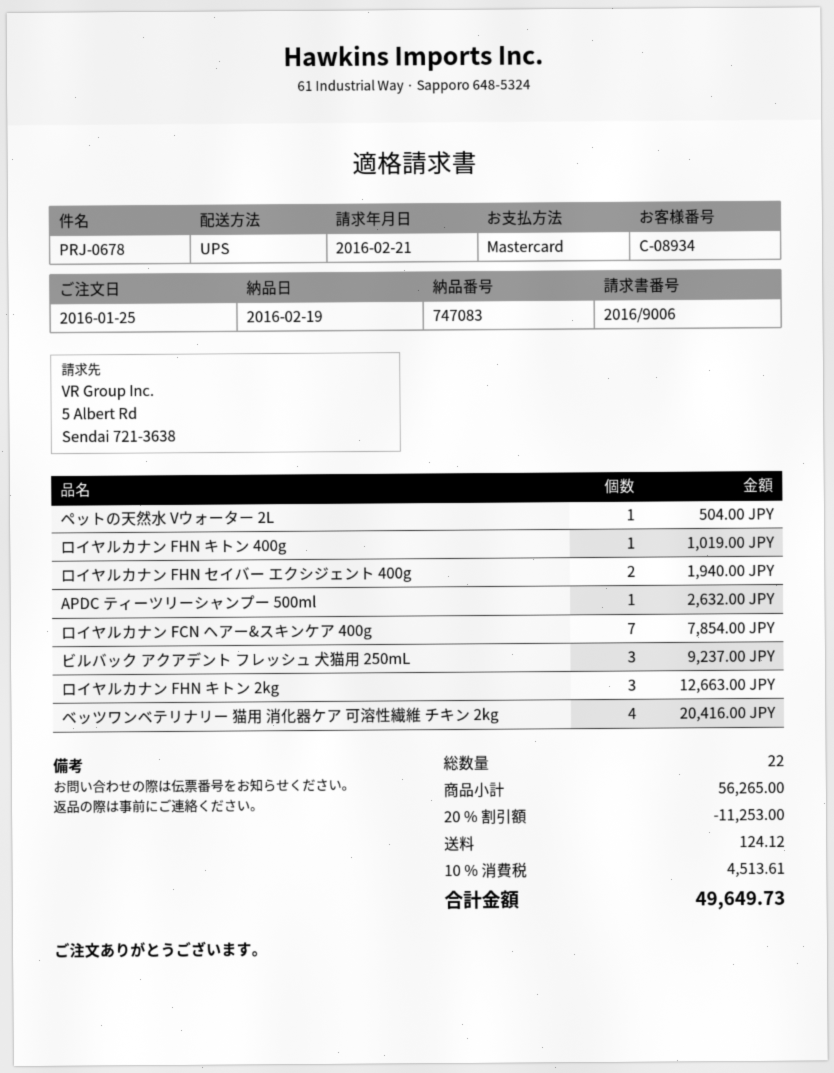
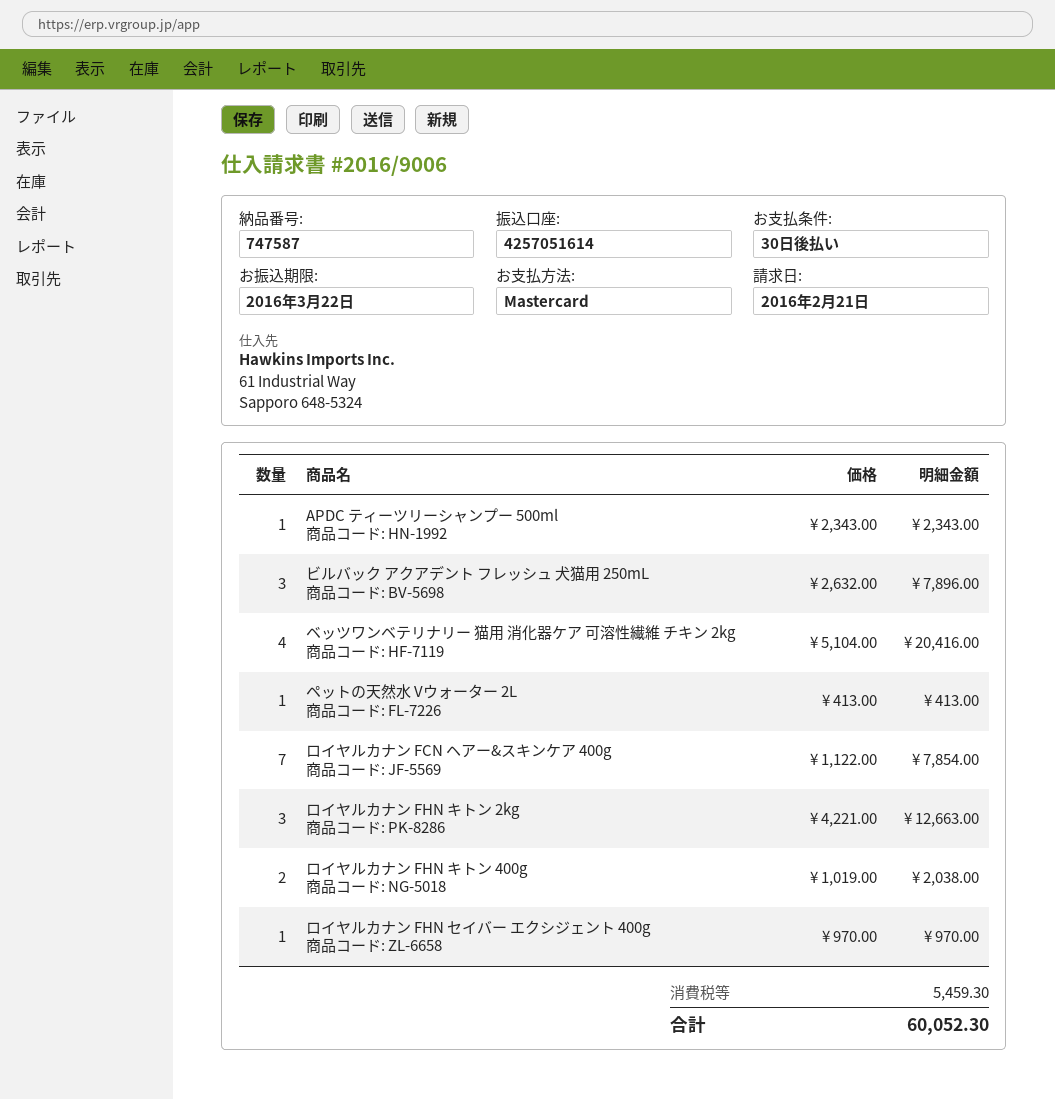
delivery note number: 747083 -> 747587
ペットの天然水 Vウォーター 2L: 1 for 504.00 -> 1 for 413.00
ロイヤルカナン FHN キトン 400g: 1 for 1019.00 -> 2 for 2038.00
ロイヤルカナン FHN セイバー エクシジェント 400g: 2 for 1940.00 -> 1 for 970.00
APDC ティーツリーシャンプー 500ml: 1 for 2632.00 -> 1 for 2343.00
ビルバック アクアデント フレッシュ 犬猫用 250mL: 3 for 9237.00 -> 3 for 7896.00
discount: 20% = 11253.00 -> none
shipping: 124.12 -> none
tax: 4513.61 -> 5459.30
total: 49649.73 -> 60052.30

